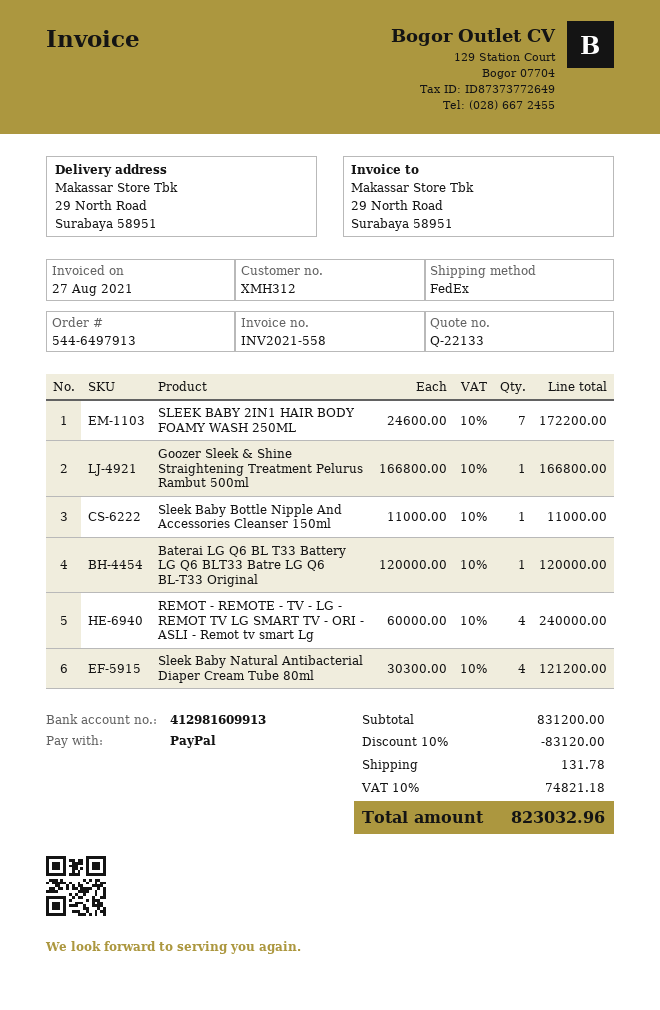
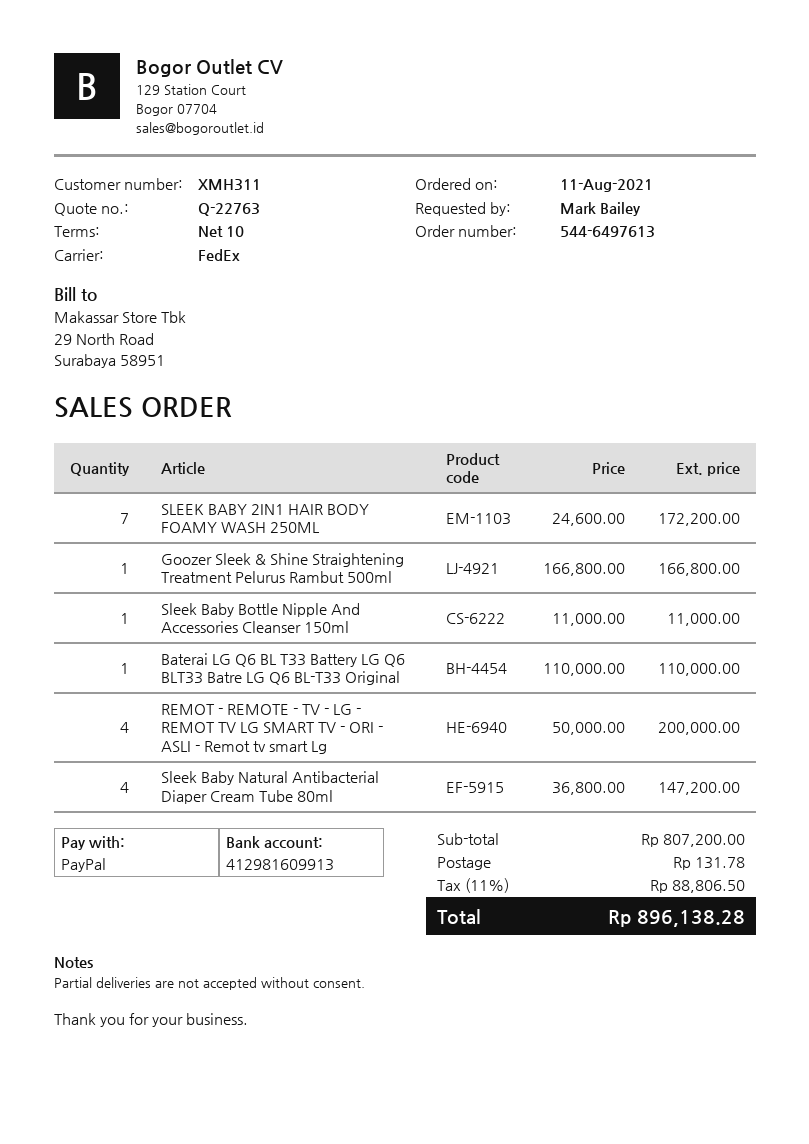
quote number: Q-22133 -> Q-22763
order number: 544-6497913 -> 544-6497613
customer number: XMH312 -> XMH311
Baterai LG Q6 BL T33 Battery LG Q6 BLT33 Batre LG Q6 BL-T33 Original: 1 x 120000.00 = 120000.00 -> 1 x 110000.00 = 110000.00
REMOT - REMOTE - TV - LG - REMOT TV LG SMART TV - ORI - ASLI - Remot tv smart Lg: 4 x 60000.00 = 240000.00 -> 4 x 50000.00 = 200000.00
Sleek Baby Natural Antibacterial Diaper Cream Tube 80ml: 4 x 30300.00 = 121200.00 -> 4 x 36800.00 = 147200.00
subtotal: 831200.00 -> 807200.00
discount: 10% = 83120.00 -> none
tax: 10% = 74821.18 -> 11% = 88806.50
total: 823032.96 -> 896138.28

